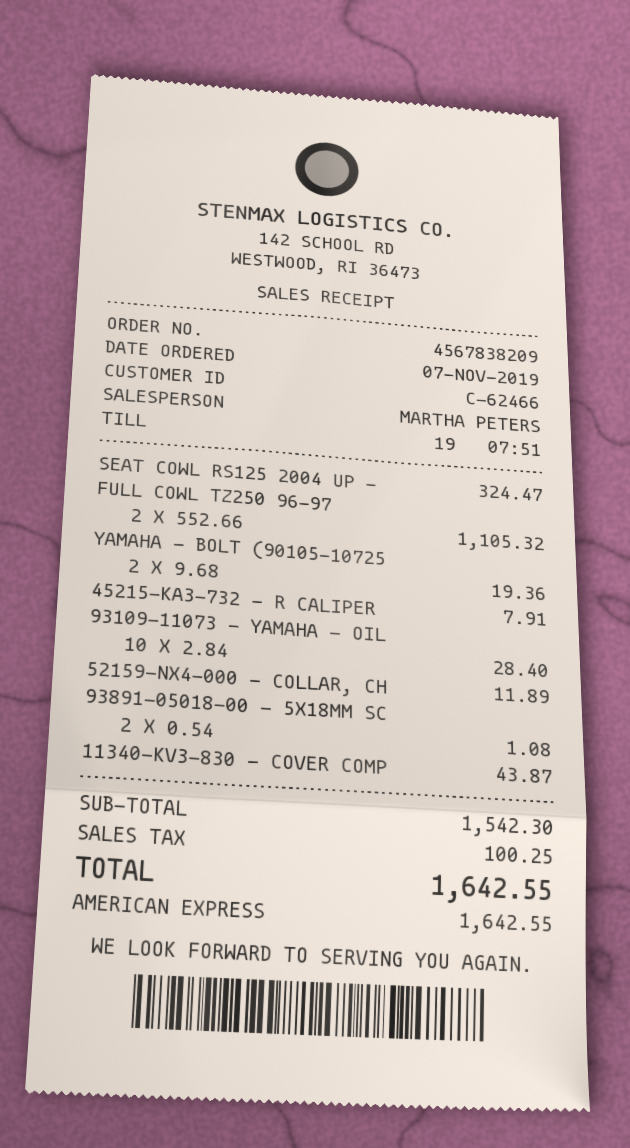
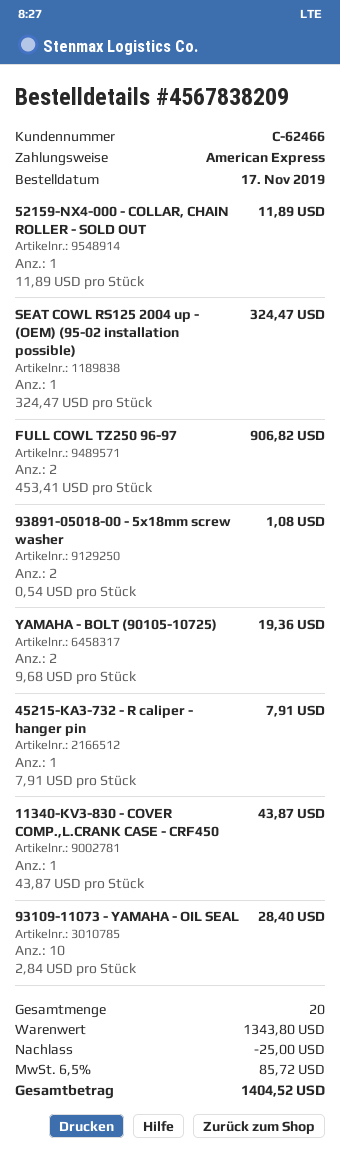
order date: 2019-11-07 -> 2019-11-17
FULL COWL TZ250 96-97: 2 x 552.66 = 1105.32 -> 2 x 453.41 = 906.82
subtotal: 1542.30 -> 1343.80
discount: none -> 25.00
tax: 100.25 -> 85.72
total: 1642.55 -> 1404.52

